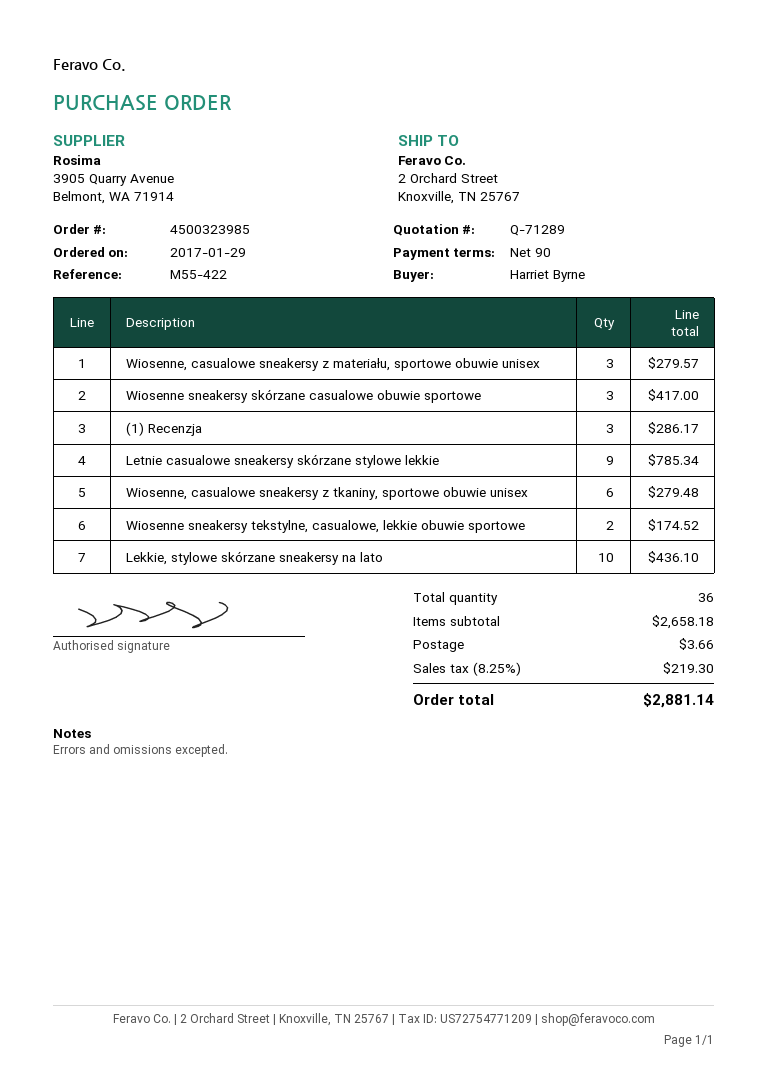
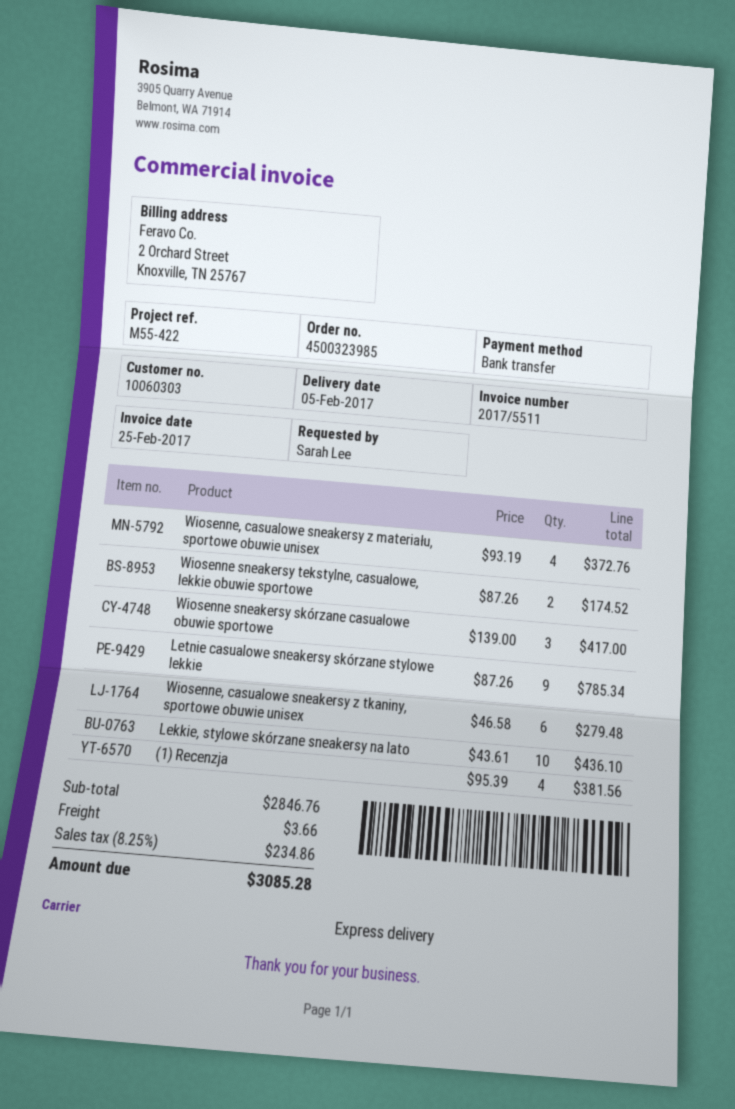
ordered by: Harriet Byrne -> Sarah Lee
Wiosenne, casualowe sneakersy z materiału, sportowe obuwie unisex: 3 for 279.57 -> 4 for 372.76
(1) Recenzja: 3 for 286.17 -> 4 for 381.56
subtotal: 2658.18 -> 2846.76
tax: 8.25% = 219.30 -> 8.25% = 234.86
total: 2881.14 -> 3085.28

